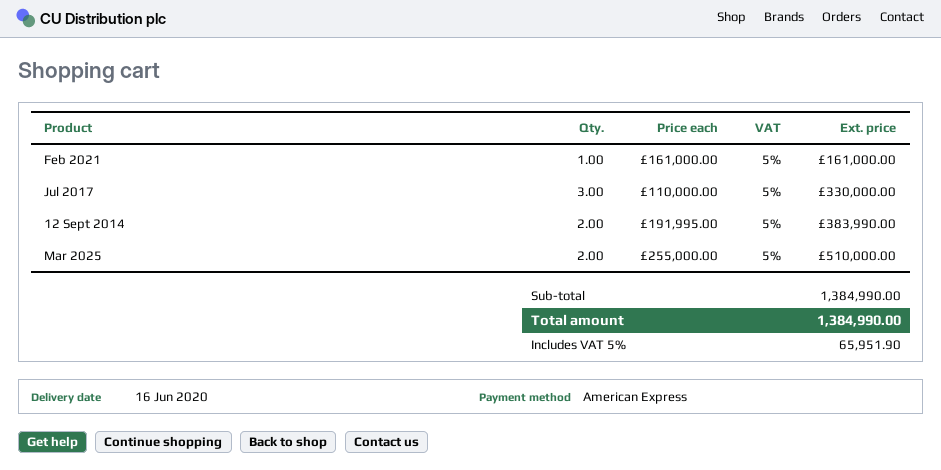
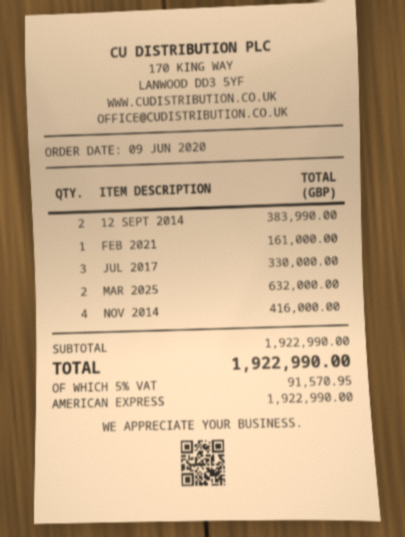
Mar 2025: 2 for 510000.00 -> 2 for 632000.00
NOV 2014: none -> 4 for 416000.00
subtotal: 1384990.00 -> 1922990.00
tax: 5% = 65951.90 -> 5% = 91570.95
total: 1384990.00 -> 1922990.00

